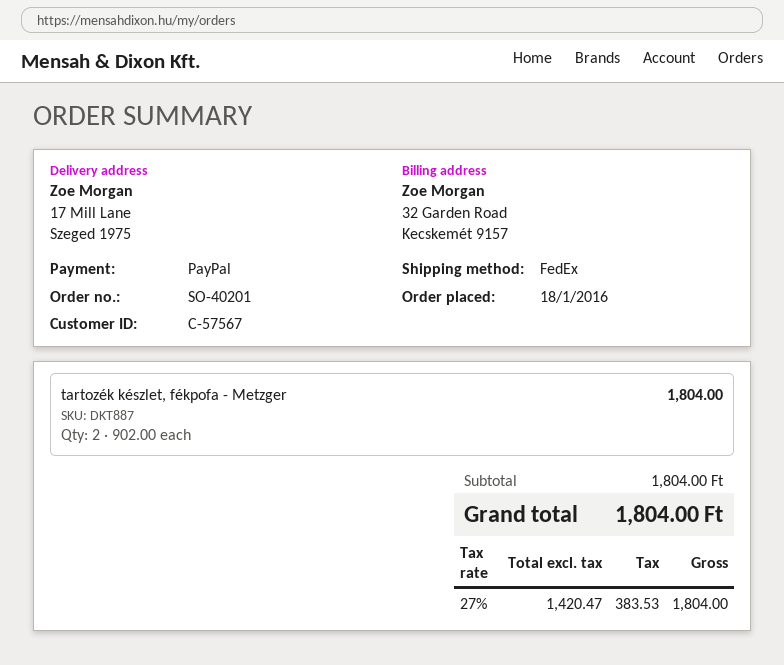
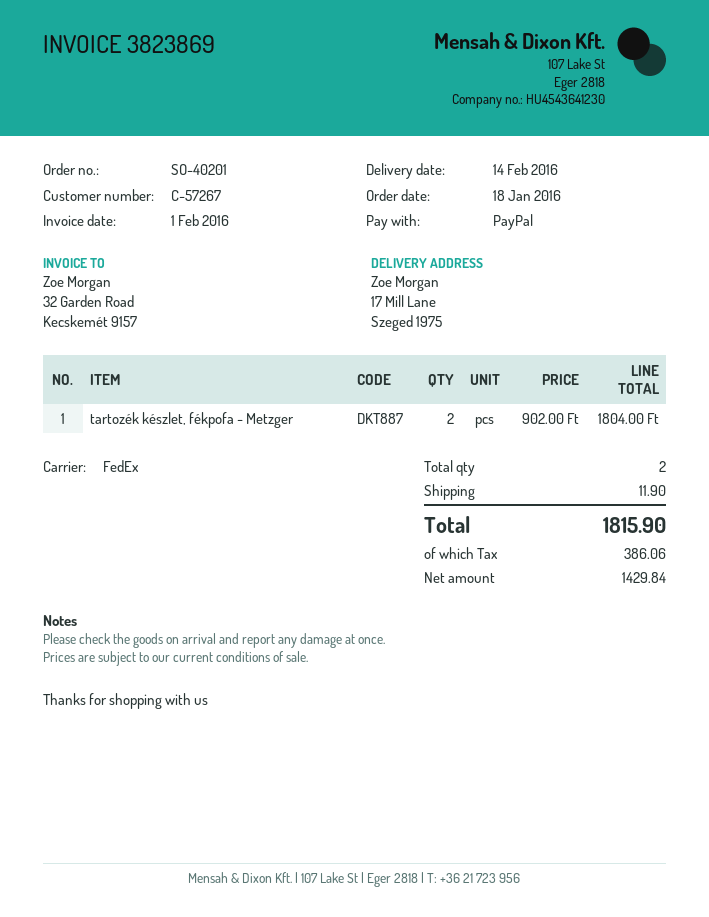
customer number: C-57567 -> C-57267
shipping: none -> 11.90
net: 1420.47 -> 1429.84
tax: 383.53 -> 386.06
total: 1804.00 -> 1815.90

